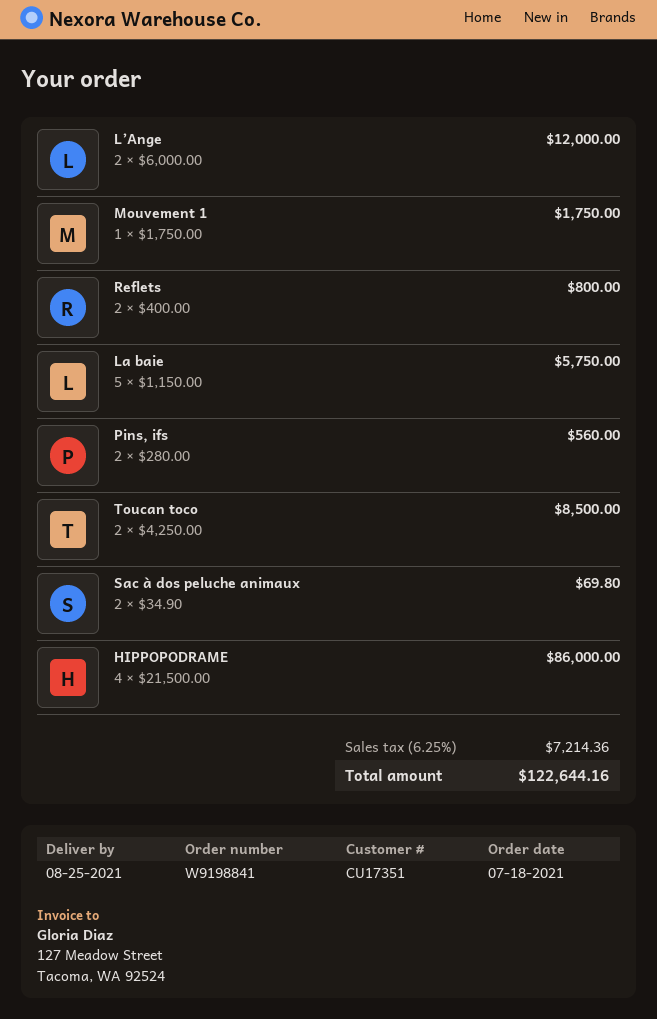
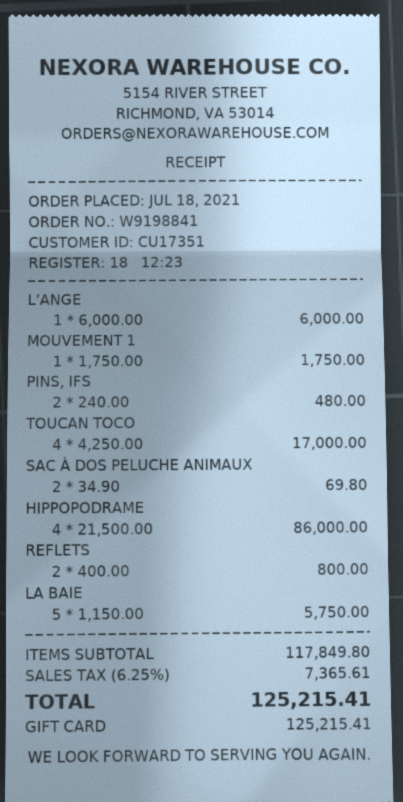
L’Ange: 2 x 6000.00 = 12000.00 -> 1 x 6000.00 = 6000.00
Pins, ifs: 2 x 280.00 = 560.00 -> 2 x 240.00 = 480.00
Toucan toco: 2 x 4250.00 = 8500.00 -> 4 x 4250.00 = 17000.00
tax: 6.25% = 7214.36 -> 6.25% = 7365.61
total: 122644.16 -> 125215.41

